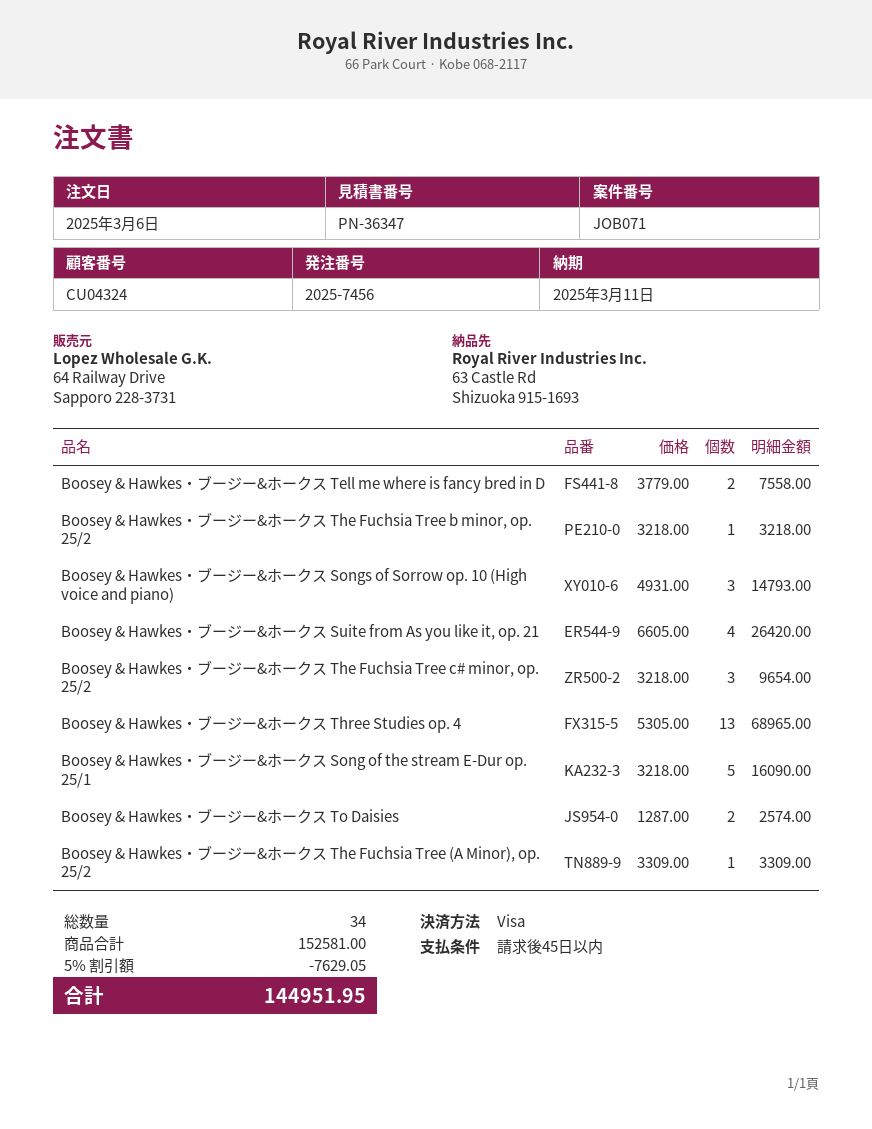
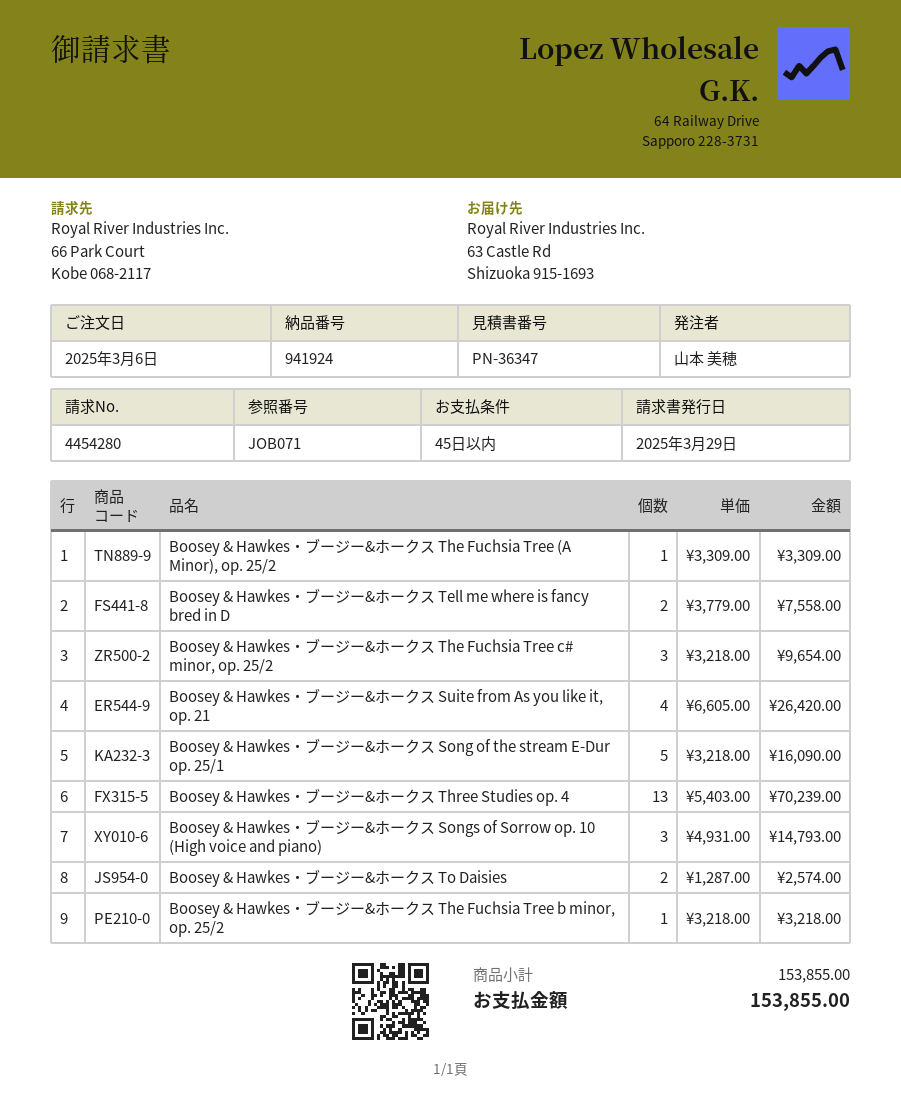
Boosey & Hawkes・ブージー&ホークス Three Studies op. 4: 13 x 5305.00 = 68965.00 -> 13 x 5403.00 = 70239.00
subtotal: 152581.00 -> 153855.00
discount: 5% = 7629.05 -> none
total: 144951.95 -> 153855.00

